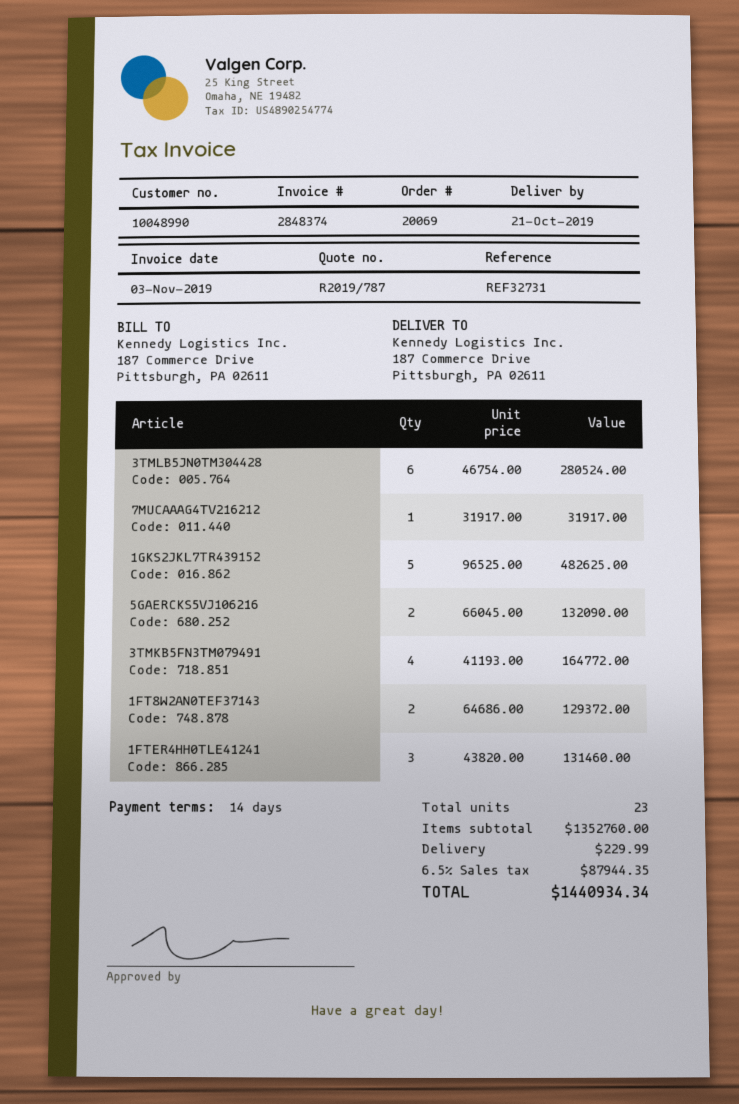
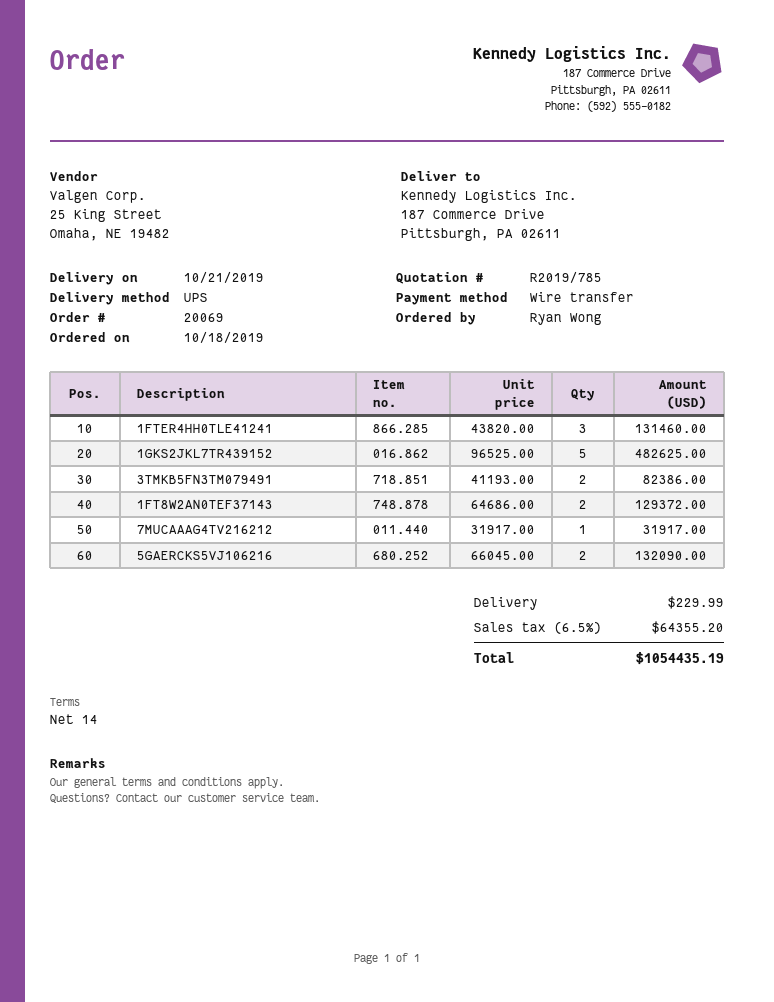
quote number: R2019/787 -> R2019/785
3TMLB5JN0TM304428: 6 x 46754.00 = 280524.00 -> none
3TMKB5FN3TM079491: 4 x 41193.00 = 164772.00 -> 2 x 41193.00 = 82386.00
tax: 6.5% = 87944.35 -> 6.5% = 64355.20
total: 1440934.34 -> 1054435.19

